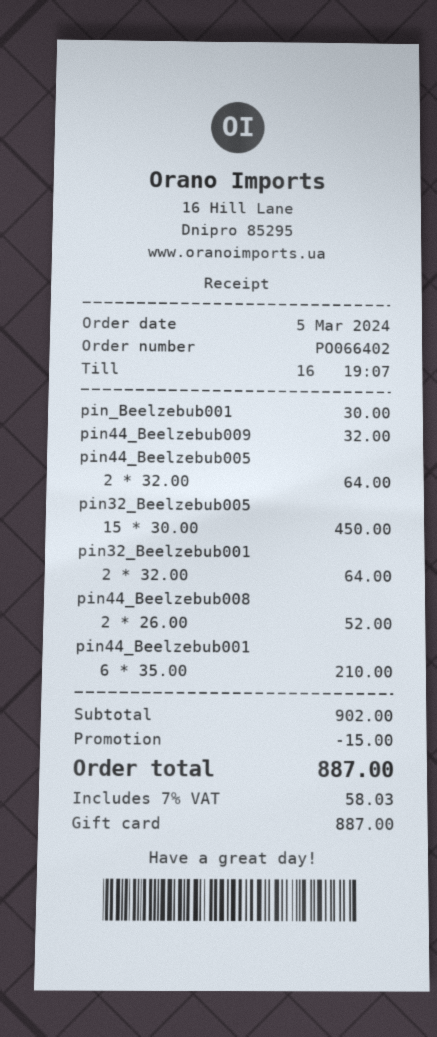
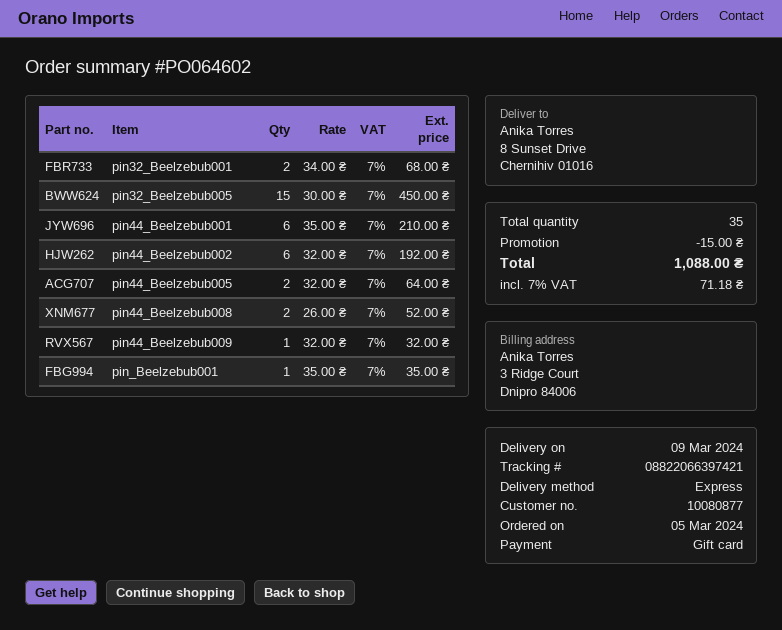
order number: PO066402 -> PO064602
pin_Beelzebub001: 1 x 30.00 = 30.00 -> 1 x 35.00 = 35.00
pin32_Beelzebub001: 2 x 32.00 = 64.00 -> 2 x 34.00 = 68.00
pin44_Beelzebub002: none -> 6 x 32.00 = 192.00
tax: 7% = 58.03 -> 7% = 71.18
total: 887.00 -> 1088.00

